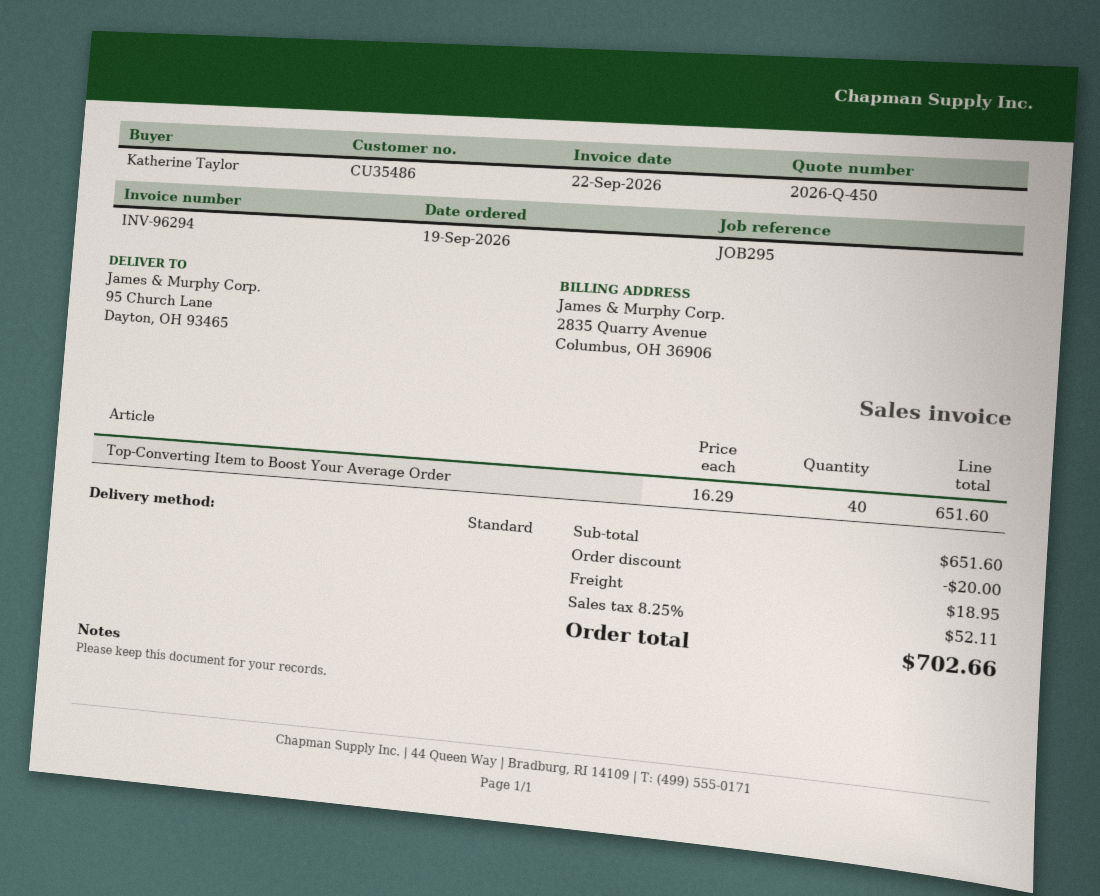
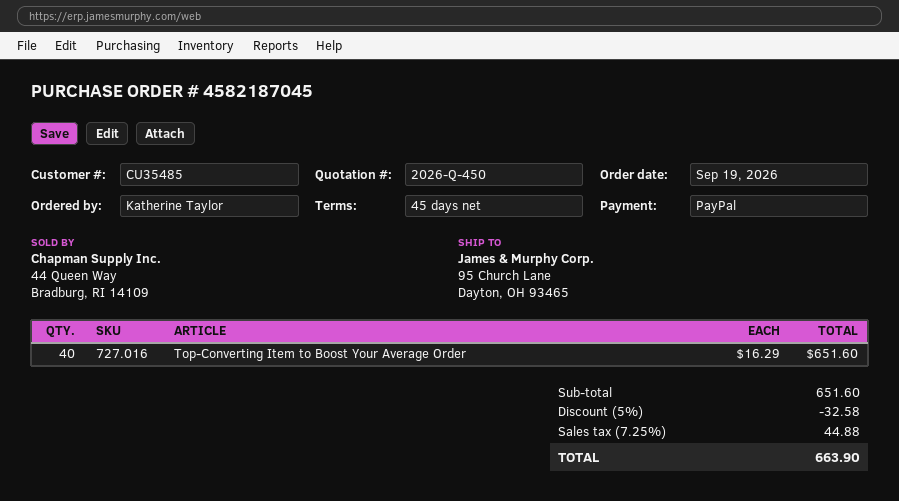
customer number: CU35486 -> CU35485
discount: 20.00 -> 32.58
shipping: 18.95 -> none
tax: 8.25% = 52.11 -> 7.25% = 44.88
total: 702.66 -> 663.90

